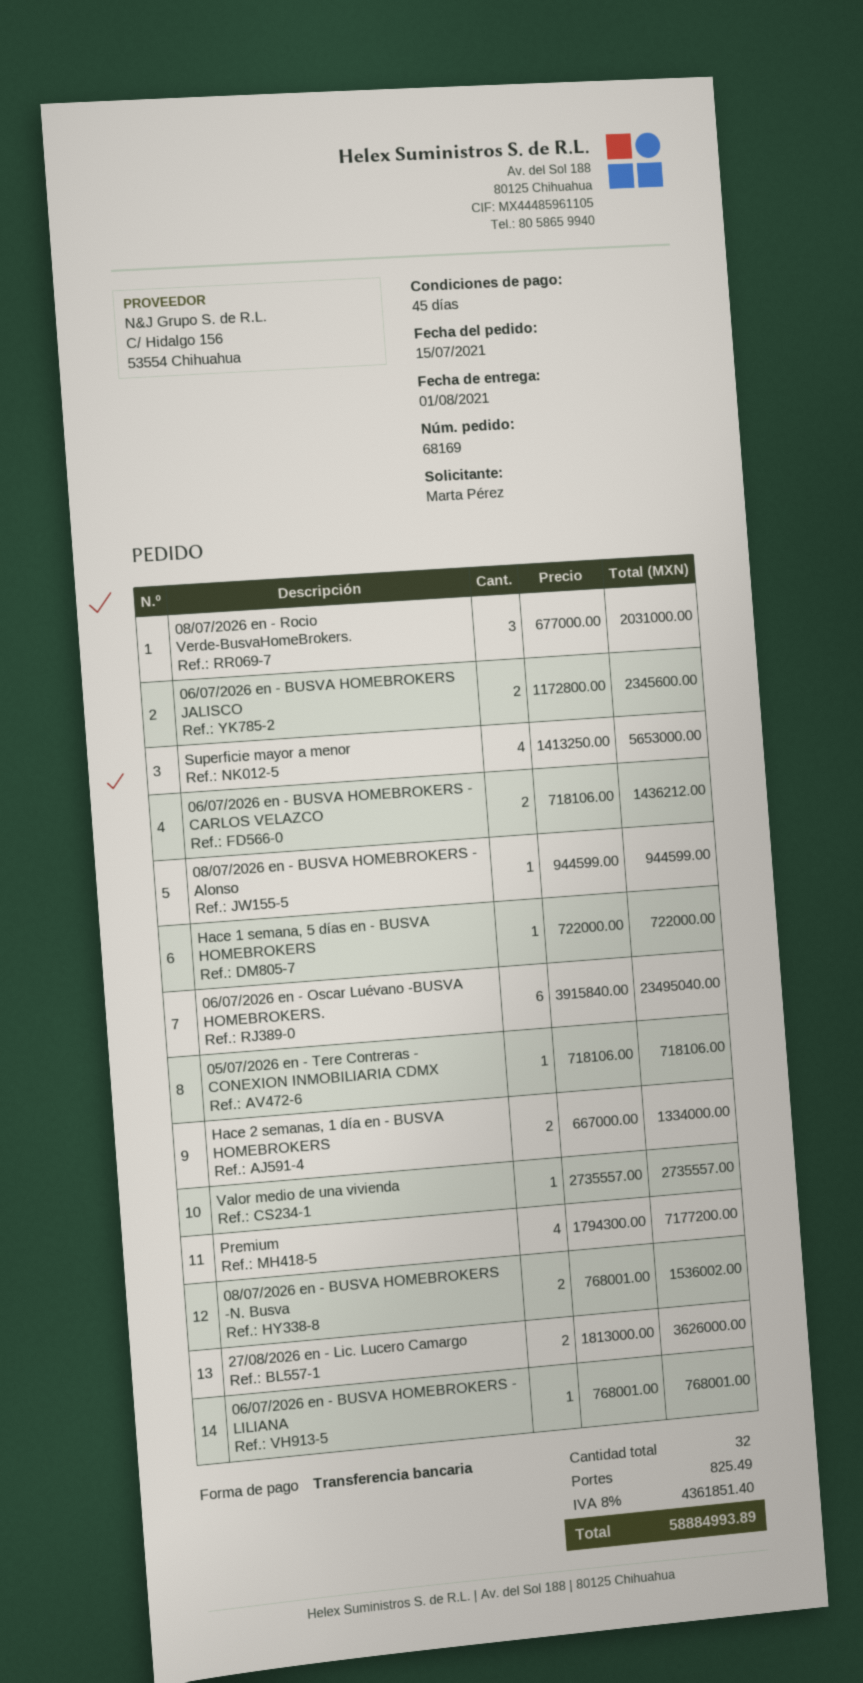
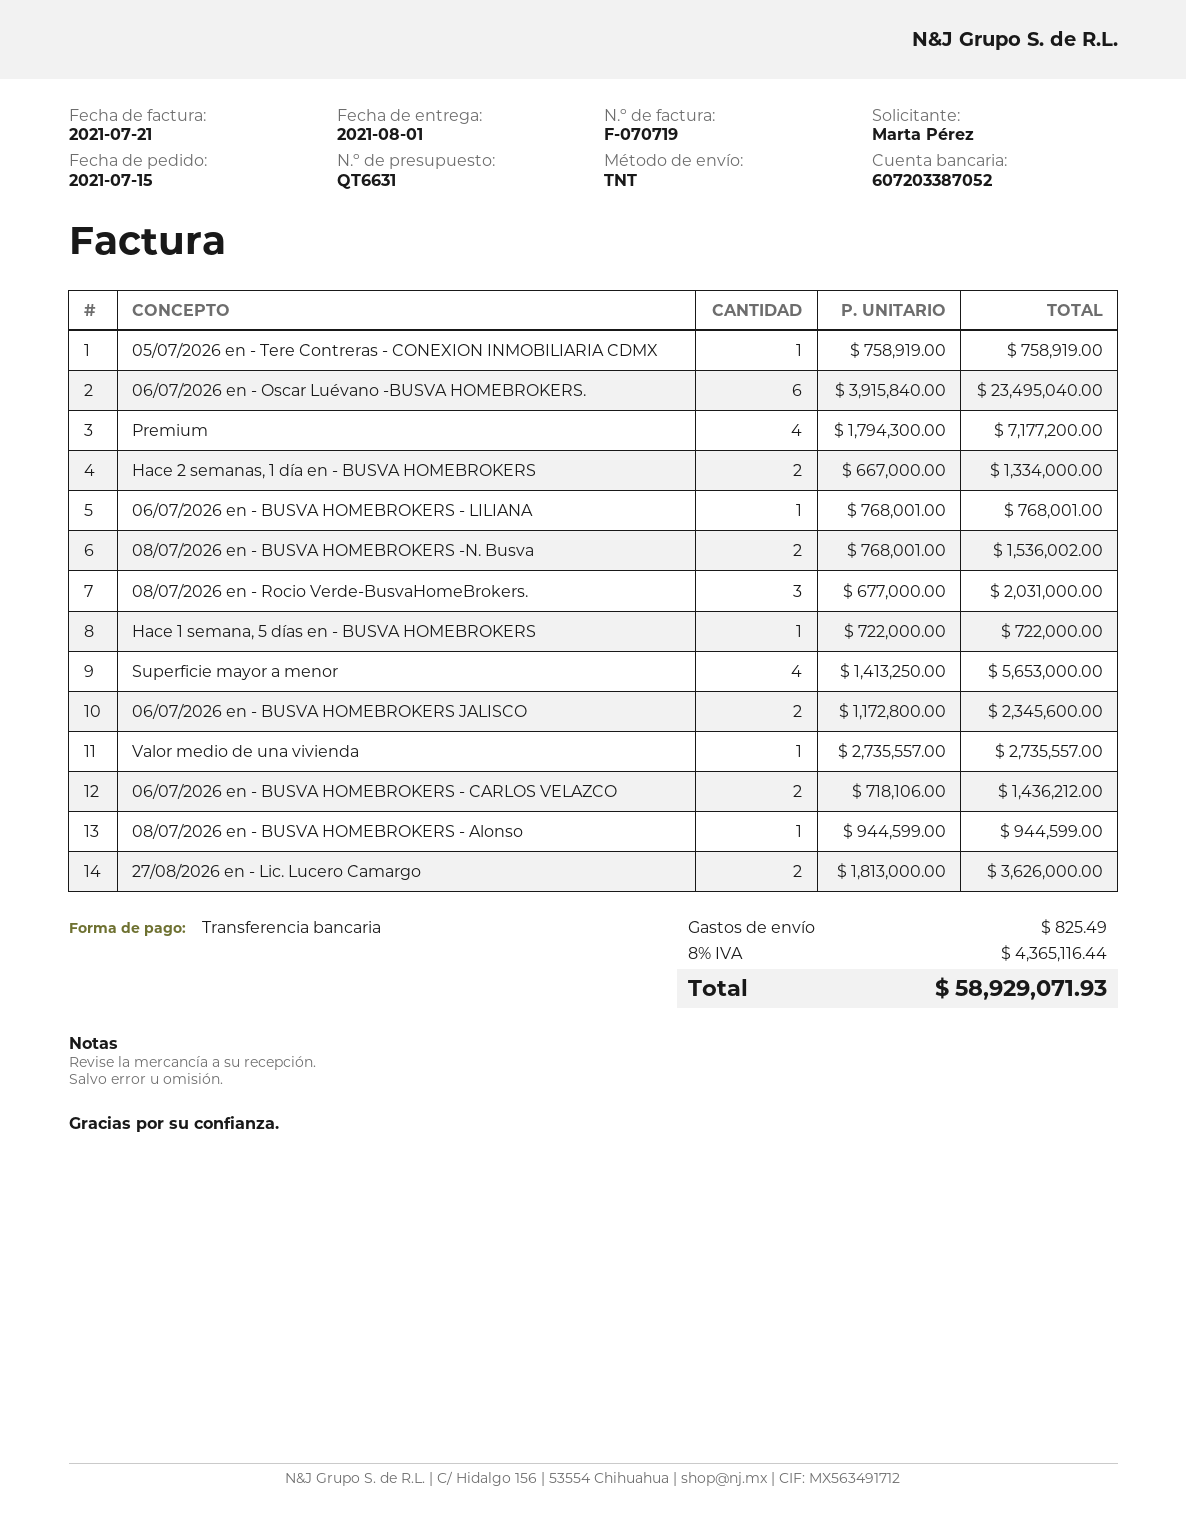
05/07/2026 en - Tere Contreras - CONEXION INMOBILIARIA CDMX: 1 x 718106.00 = 718106.00 -> 1 x 758919.00 = 758919.00
tax: 8% = 4361851.40 -> 8% = 4365116.44
total: 58884993.89 -> 58929071.93

